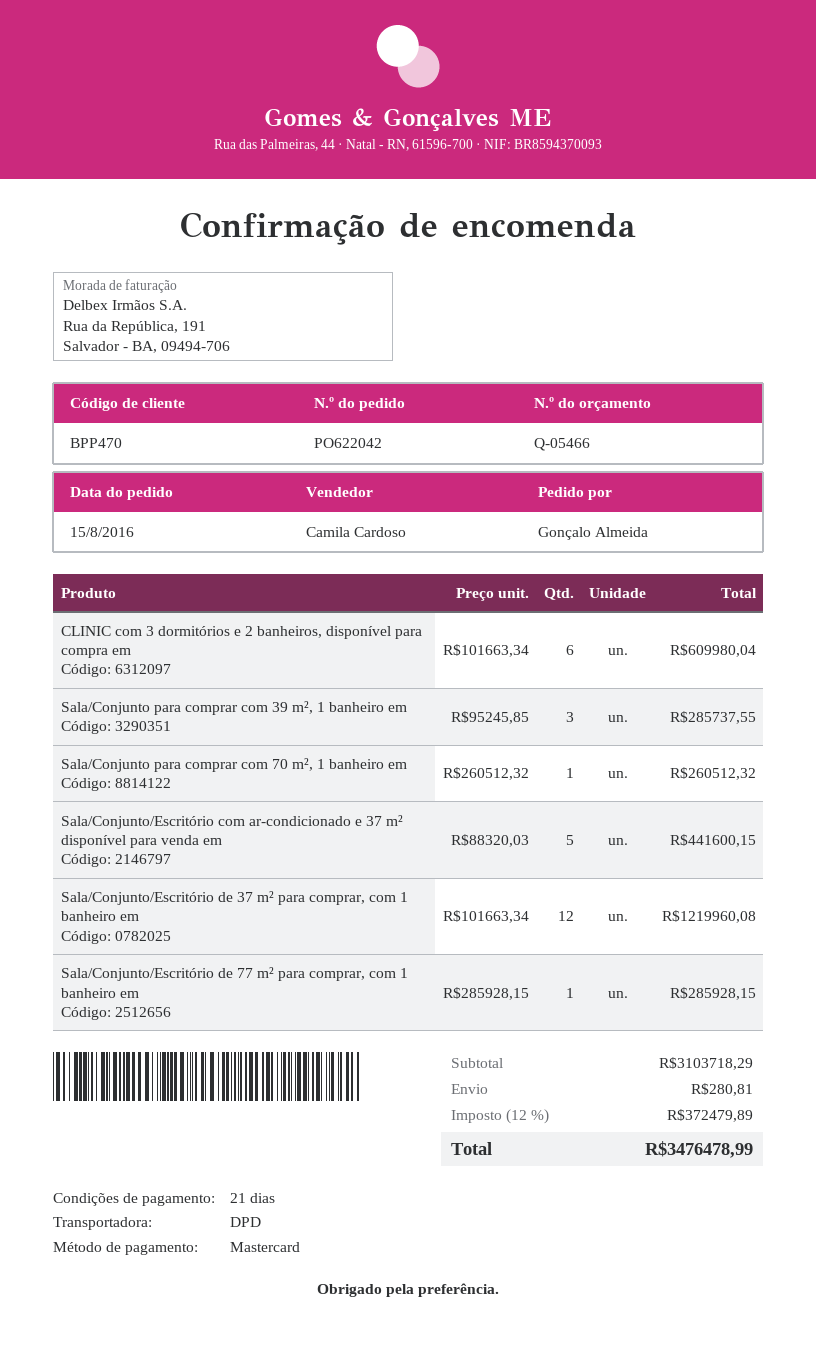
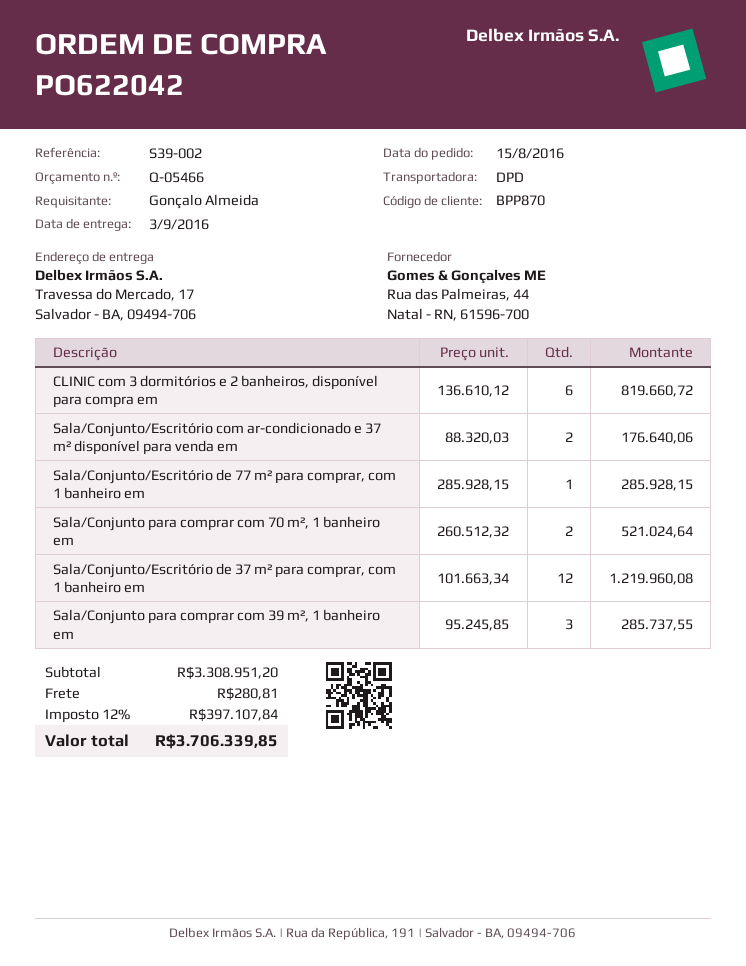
customer number: BPP470 -> BPP870
CLINIC com 3 dormitórios e 2 banheiros, disponível para compra em: 6 x 101663.34 = 609980.04 -> 6 x 136610.12 = 819660.72
Sala/Conjunto para comprar com 70 m², 1 banheiro em: 1 x 260512.32 = 260512.32 -> 2 x 260512.32 = 521024.64
Sala/Conjunto/Escritório com ar-condicionado e 37 m² disponível para venda em: 5 x 88320.03 = 441600.15 -> 2 x 88320.03 = 176640.06
subtotal: 3103718.29 -> 3308951.20
tax: 12% = 372479.89 -> 12% = 397107.84
total: 3476478.99 -> 3706339.85

